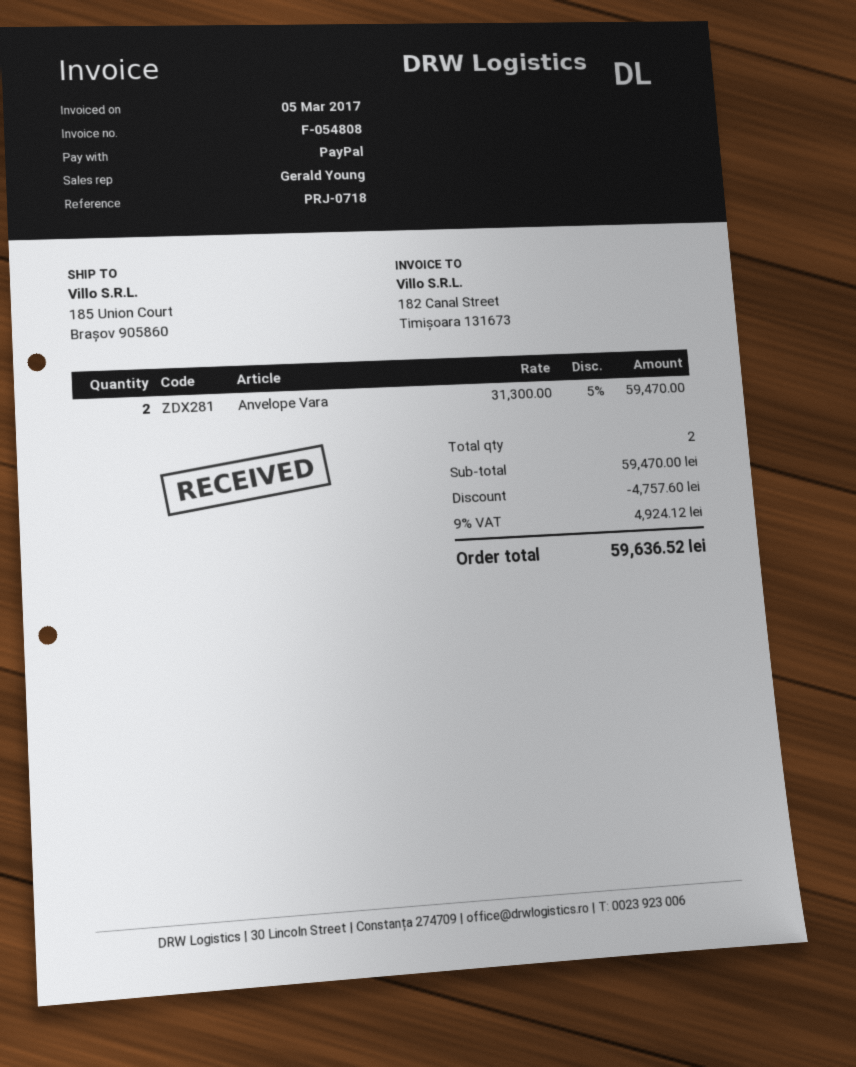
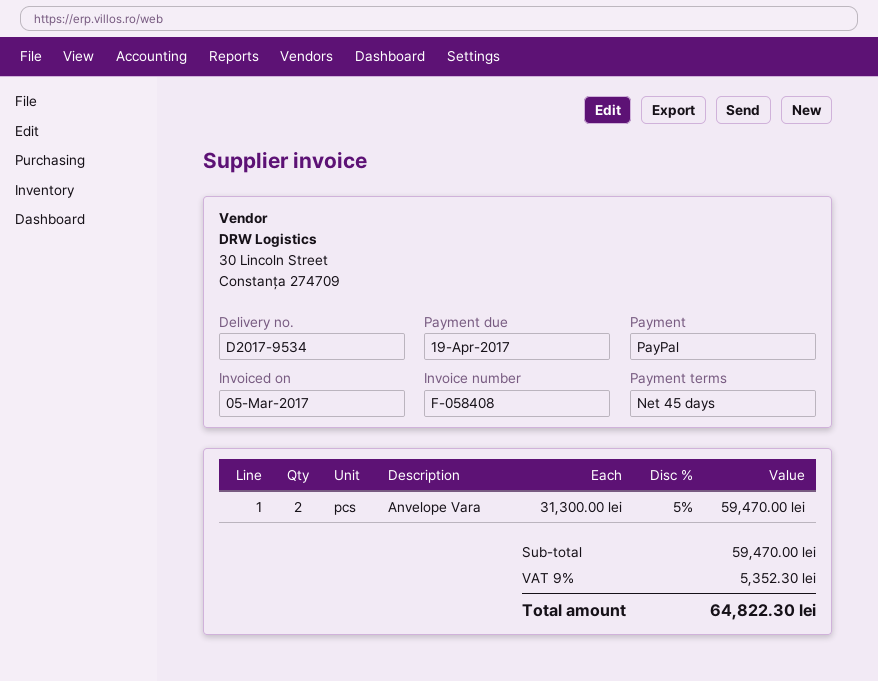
invoice number: F-054808 -> F-058408
discount: 4757.60 -> none
tax: 9% = 4924.12 -> 9% = 5352.30
total: 59636.52 -> 64822.30

